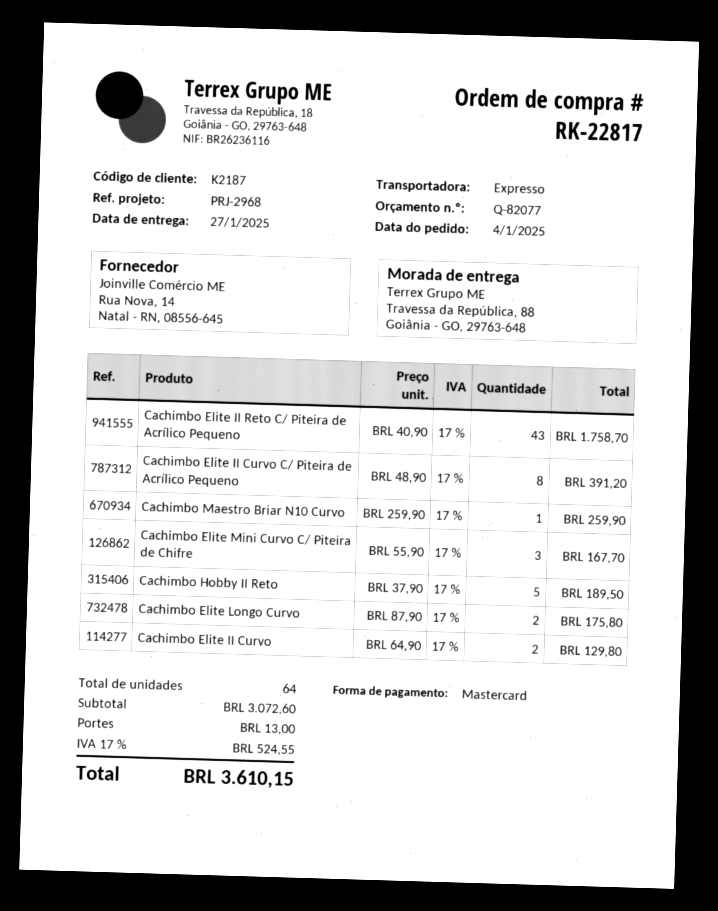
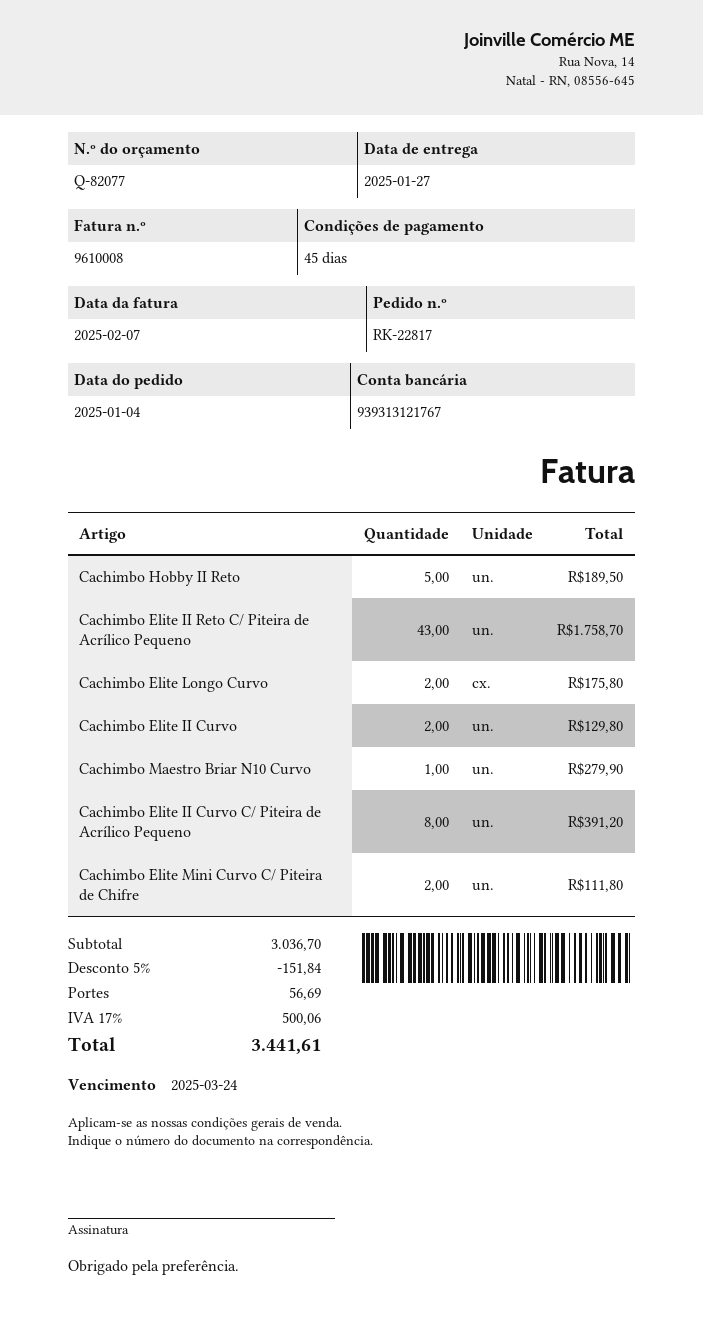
Cachimbo Maestro Briar N10 Curvo: 1 for 259.90 -> 1 for 279.90
Cachimbo Elite Mini Curvo C/ Piteira de Chifre: 3 for 167.70 -> 2 for 111.80
subtotal: 3072.60 -> 3036.70
discount: none -> 5% = 151.84
shipping: 13.00 -> 56.69
tax: 17% = 524.55 -> 17% = 500.06
total: 3610.15 -> 3441.61

